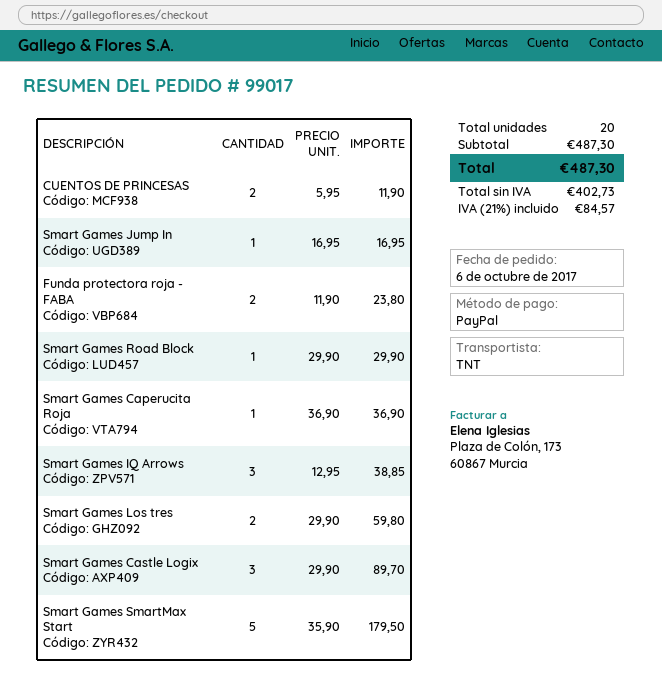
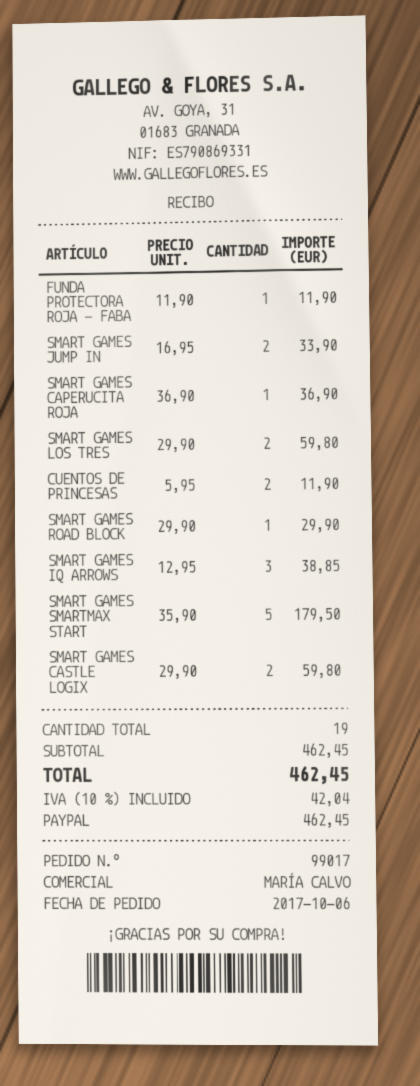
Smart Games Jump In: 1 x 16.95 = 16.95 -> 2 x 16.95 = 33.90
Funda protectora roja - FABA: 2 x 11.90 = 23.80 -> 1 x 11.90 = 11.90
Smart Games Castle Logix: 3 x 29.90 = 89.70 -> 2 x 29.90 = 59.80
total quantity: 20 -> 19
subtotal: 487.30 -> 462.45
tax: 21% = 84.57 -> 10% = 42.04
total: 487.30 -> 462.45

